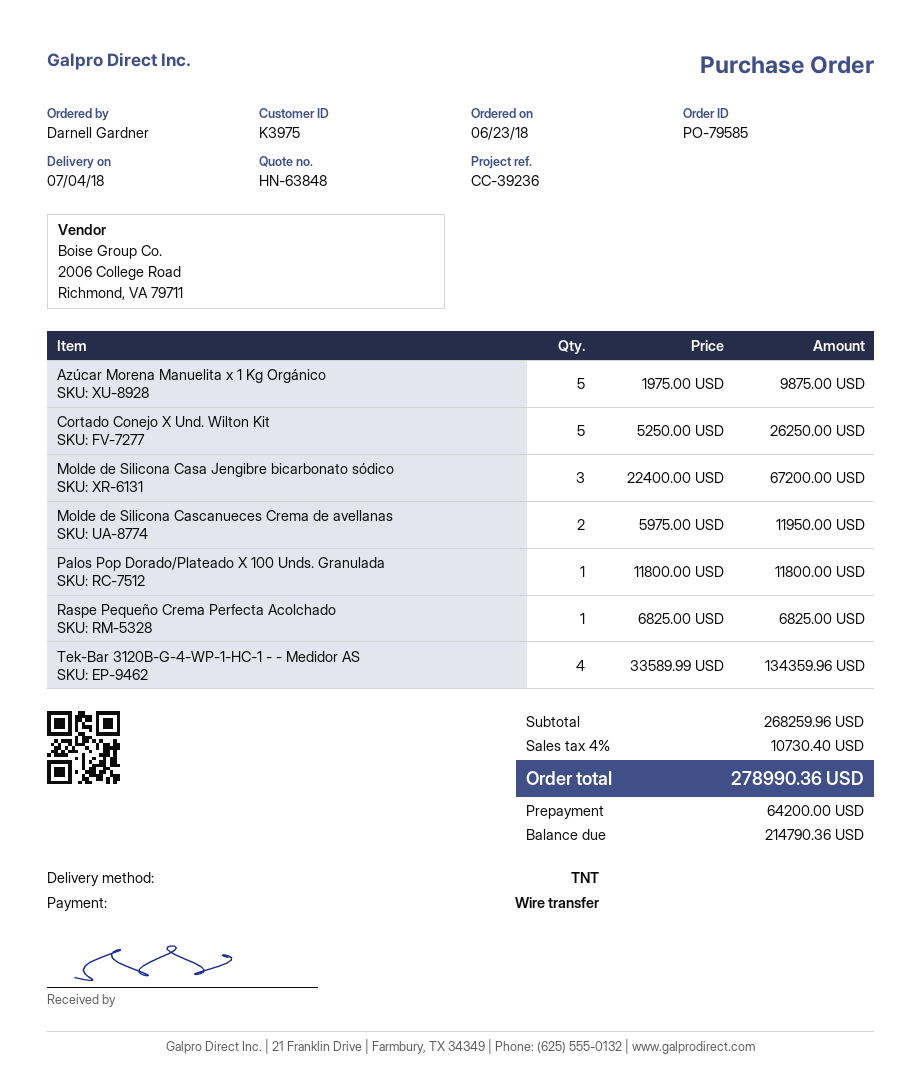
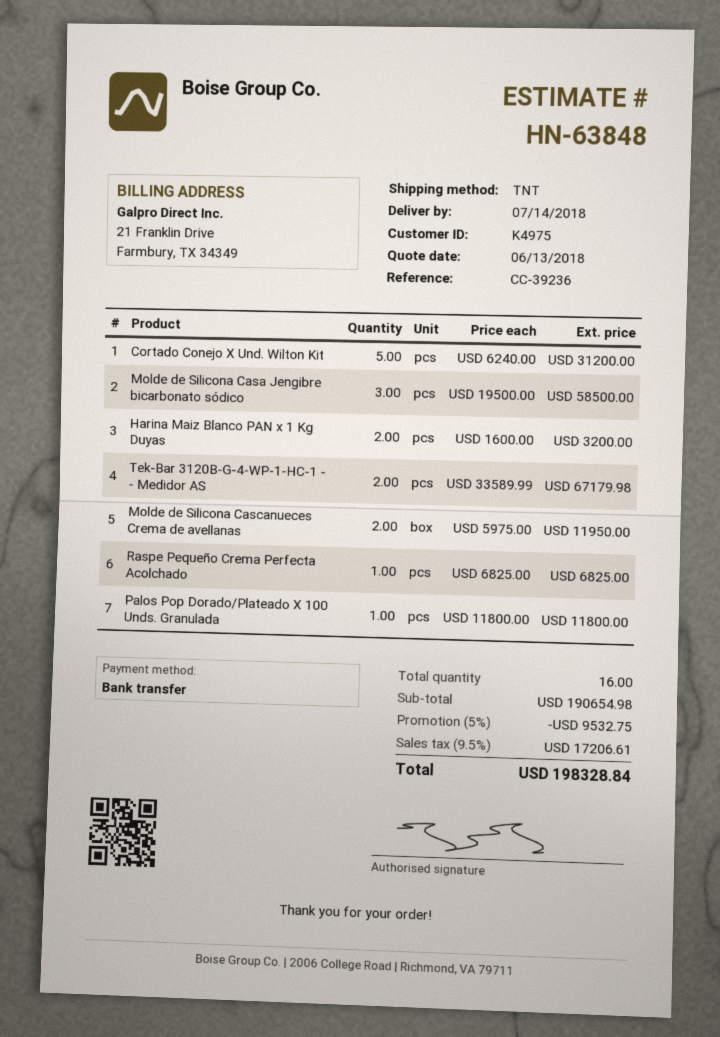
delivery date: 2018-07-04 -> 2018-07-14
customer number: K3975 -> K4975
Azúcar Morena Manuelita x 1 Kg Orgánico: 5 x 1975.00 = 9875.00 -> none
Cortado Conejo X Und. Wilton Kit: 5 x 5250.00 = 26250.00 -> 5 x 6240.00 = 31200.00
Molde de Silicona Casa Jengibre bicarbonato sódico: 3 x 22400.00 = 67200.00 -> 3 x 19500.00 = 58500.00
Tek-Bar 3120B-G-4-WP-1-HC-1 - - Medidor AS: 4 x 33589.99 = 134359.96 -> 2 x 33589.99 = 67179.98
Harina Maiz Blanco PAN x 1 Kg Duyas: none -> 2 x 1600.00 = 3200.00
subtotal: 268259.96 -> 190654.98
discount: none -> 5% = 9532.75
tax: 4% = 10730.40 -> 9.5% = 17206.61
total: 278990.36 -> 198328.84

